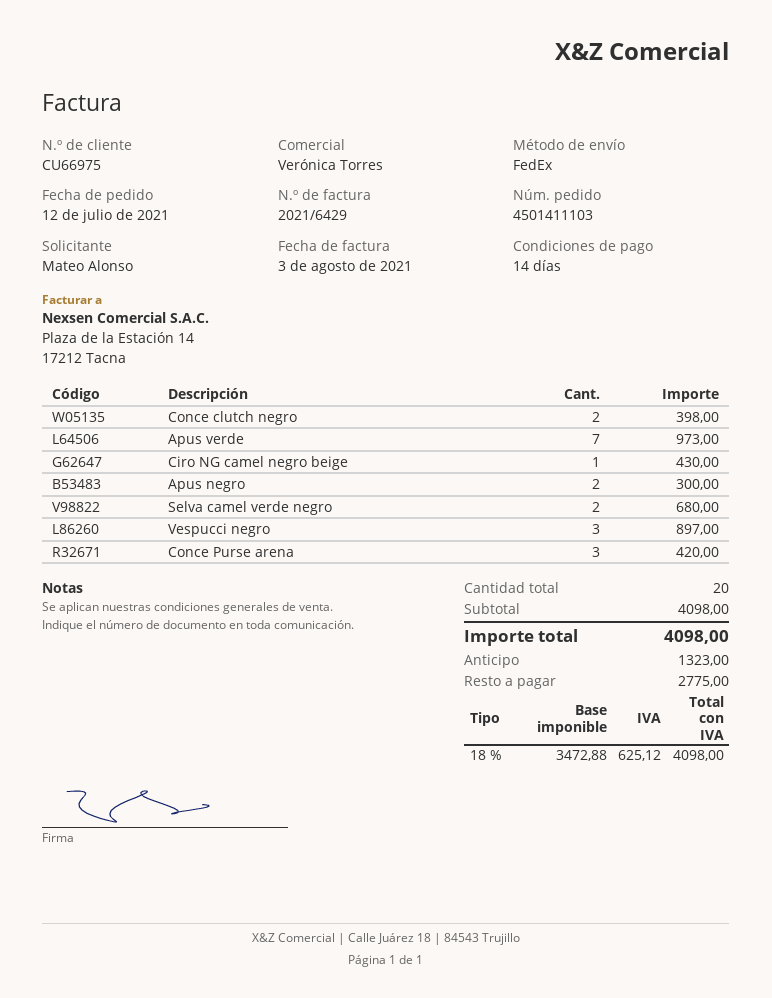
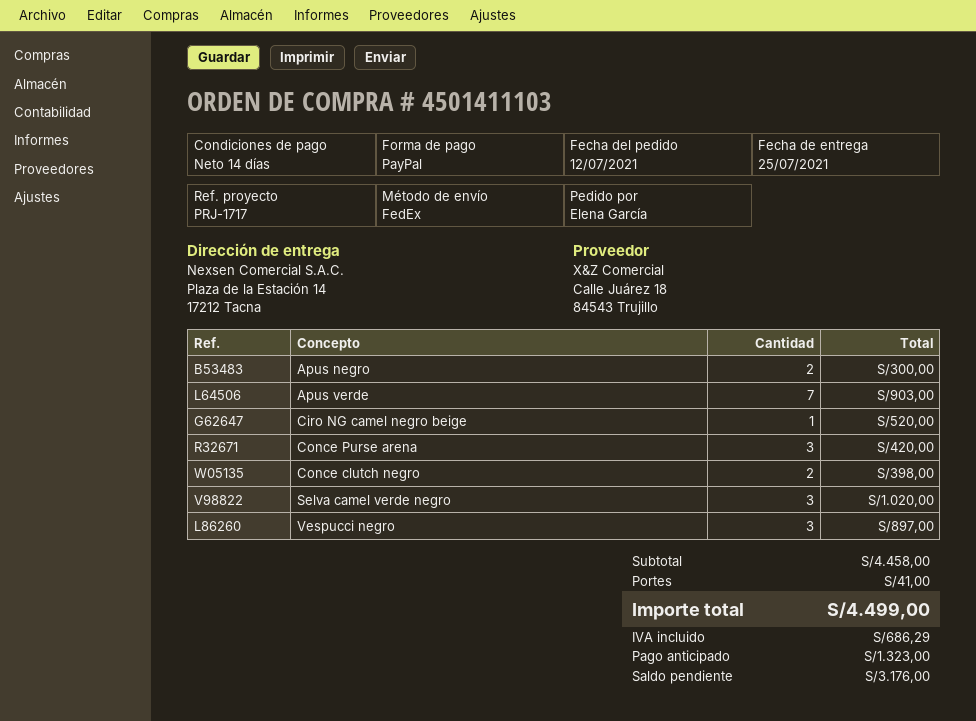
ordered by: Mateo Alonso -> Elena García
Apus verde: 7 for 973.00 -> 7 for 903.00
Ciro NG camel negro beige: 1 for 430.00 -> 1 for 520.00
Selva camel verde negro: 2 for 680.00 -> 3 for 1020.00
subtotal: 4098.00 -> 4458.00
shipping: none -> 41.00
tax: 625.12 -> 686.29
total: 4098.00 -> 4499.00
balance: 2775.00 -> 3176.00

